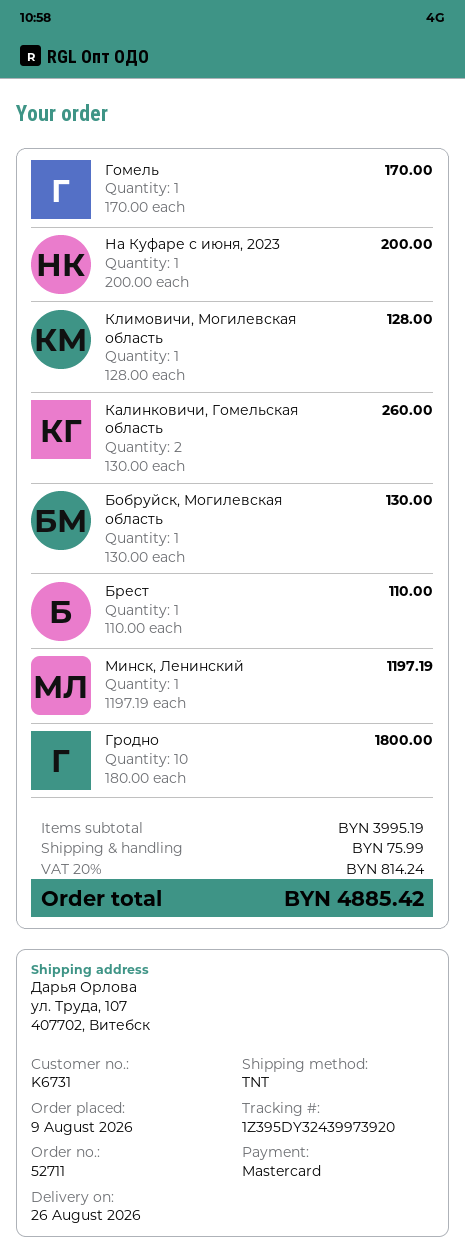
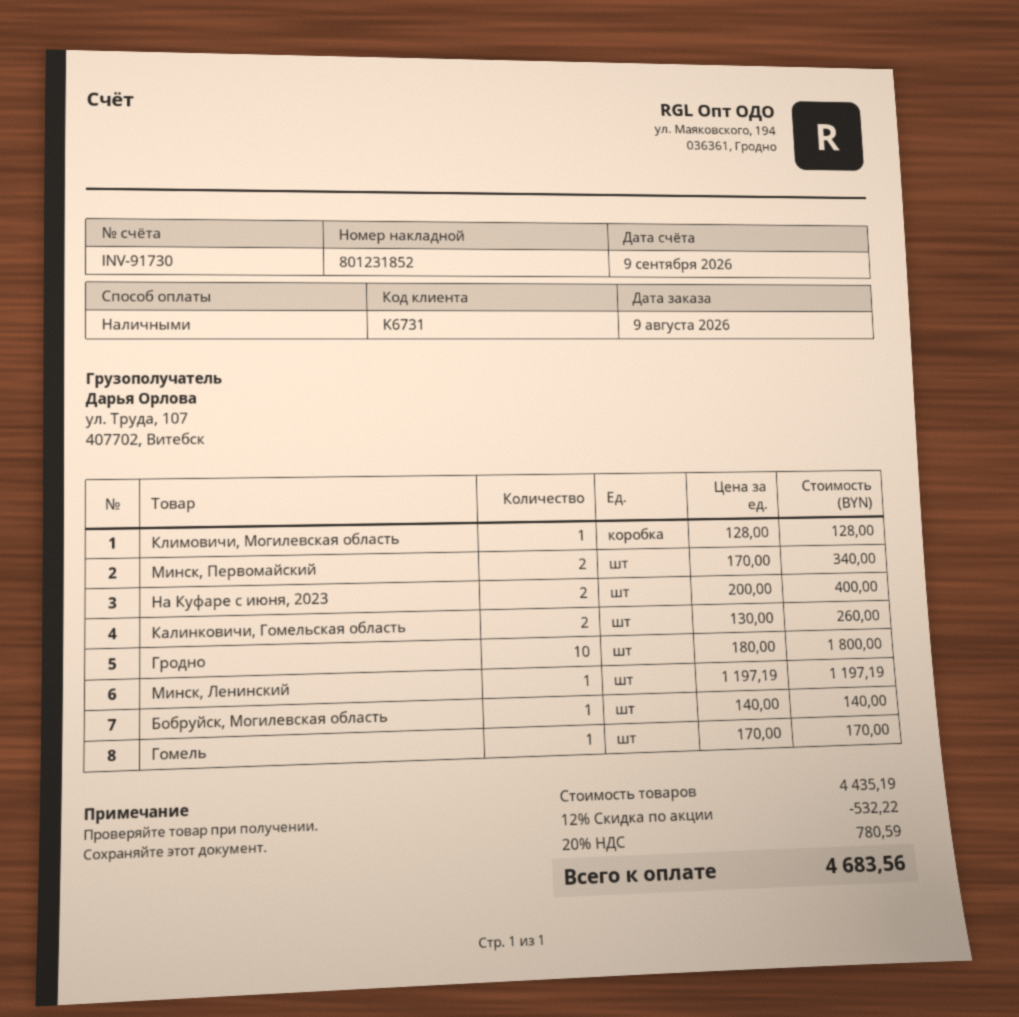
payment method: Mastercard -> cash
На Куфаре с июня, 2023: 1 x 200.00 = 200.00 -> 2 x 200.00 = 400.00
Бобруйск, Могилевская область: 1 x 130.00 = 130.00 -> 1 x 140.00 = 140.00
Брест: 1 x 110.00 = 110.00 -> none
Минск, Первомайский: none -> 2 x 170.00 = 340.00
subtotal: 3995.19 -> 4435.19
discount: none -> 12% = 532.22
shipping: 75.99 -> none
tax: 20% = 814.24 -> 20% = 780.59
total: 4885.42 -> 4683.56

